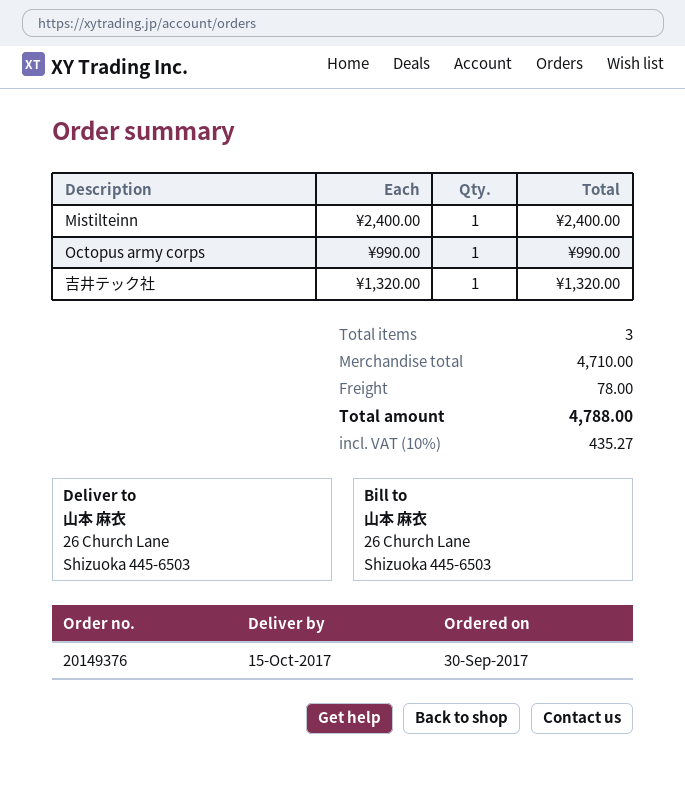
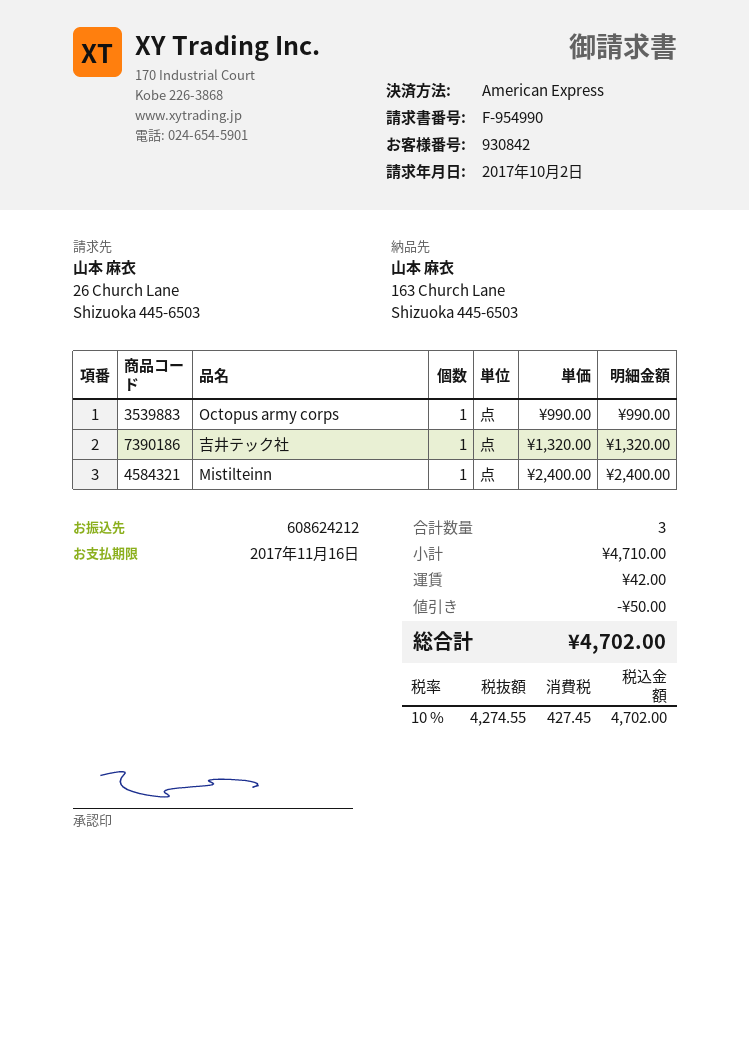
ship to: 26 Church Lane, Shizuoka 445-6503 -> 163 Church Lane, Shizuoka 445-6503
discount: none -> 50.00
shipping: 78.00 -> 42.00
tax: 10% = 435.27 -> 10% = 427.45
total: 4788.00 -> 4702.00

